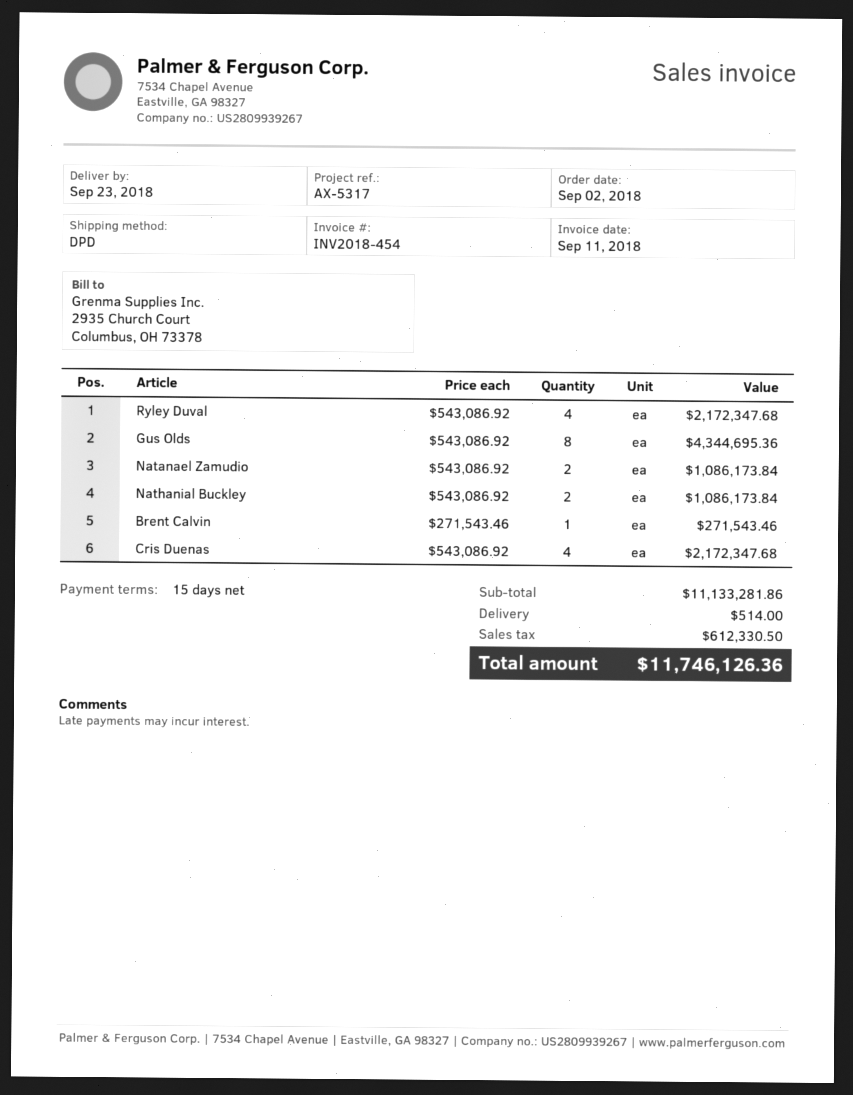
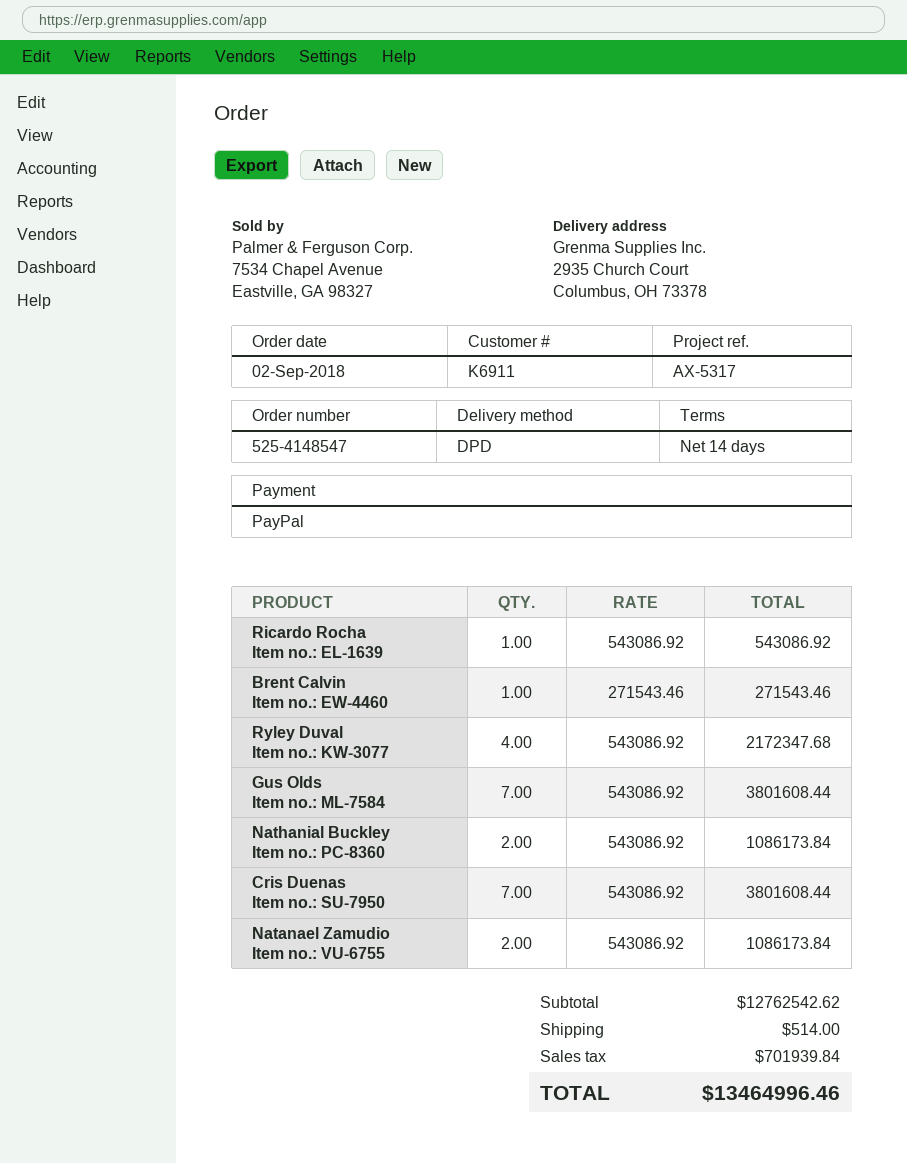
payment terms: 15 days -> 14 days
Gus Olds: 8 x 543086.92 = 4344695.36 -> 7 x 543086.92 = 3801608.44
Cris Duenas: 4 x 543086.92 = 2172347.68 -> 7 x 543086.92 = 3801608.44
Ricardo Rocha: none -> 1 x 543086.92 = 543086.92
subtotal: 11133281.86 -> 12762542.62
tax: 612330.50 -> 701939.84
total: 11746126.36 -> 13464996.46

